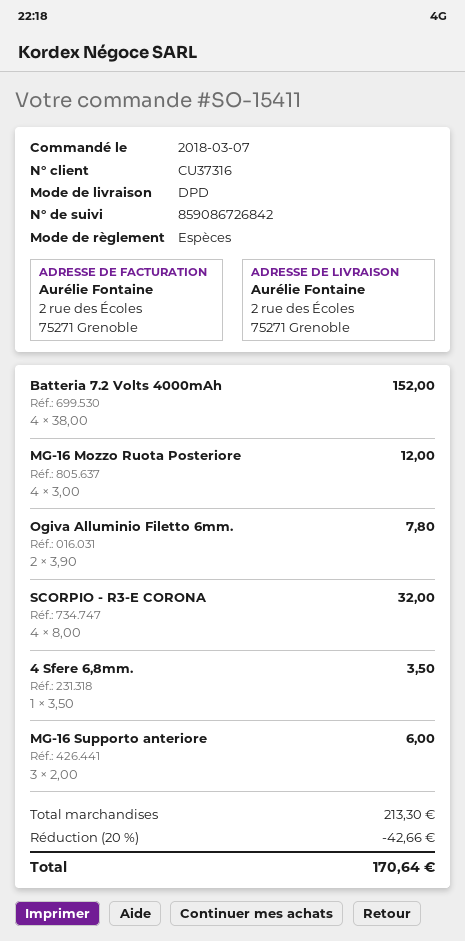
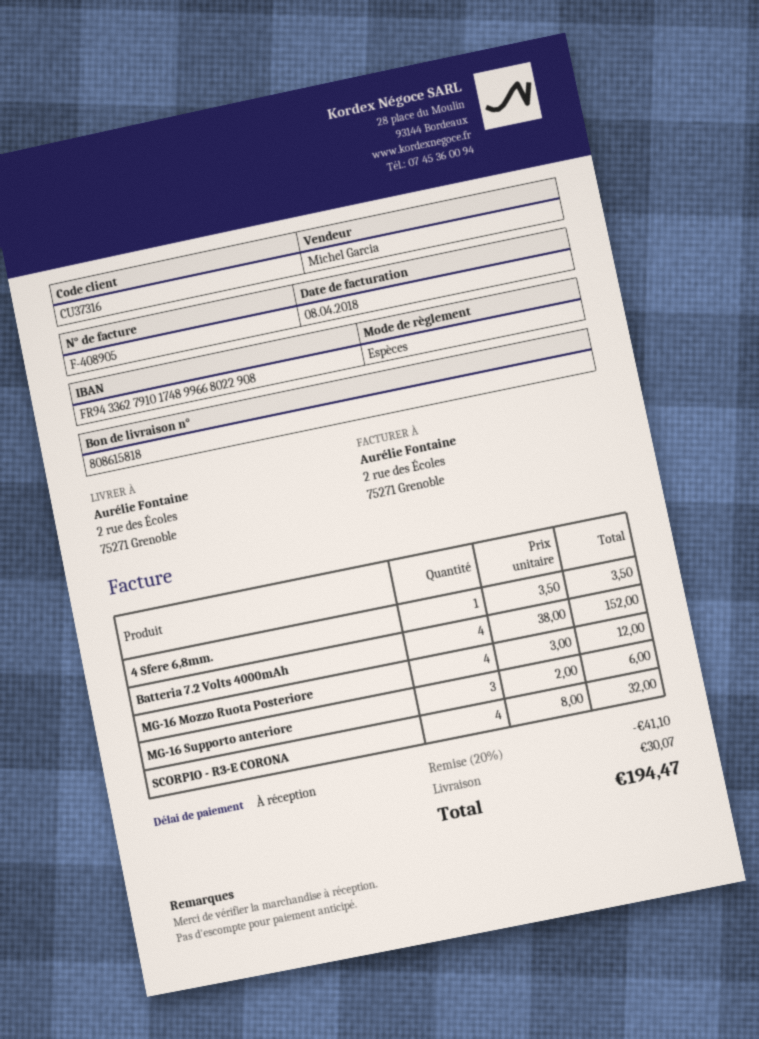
Ogiva Alluminio Filetto 6mm.: 2 x 3.90 = 7.80 -> none
discount: 20% = 42.66 -> 20% = 41.10
shipping: none -> 30.07
total: 170.64 -> 194.47

